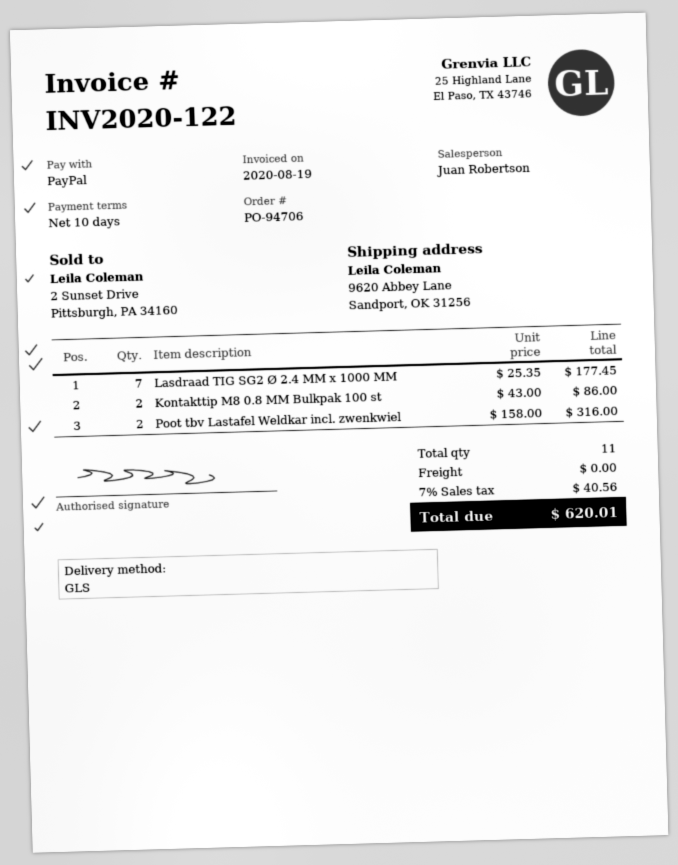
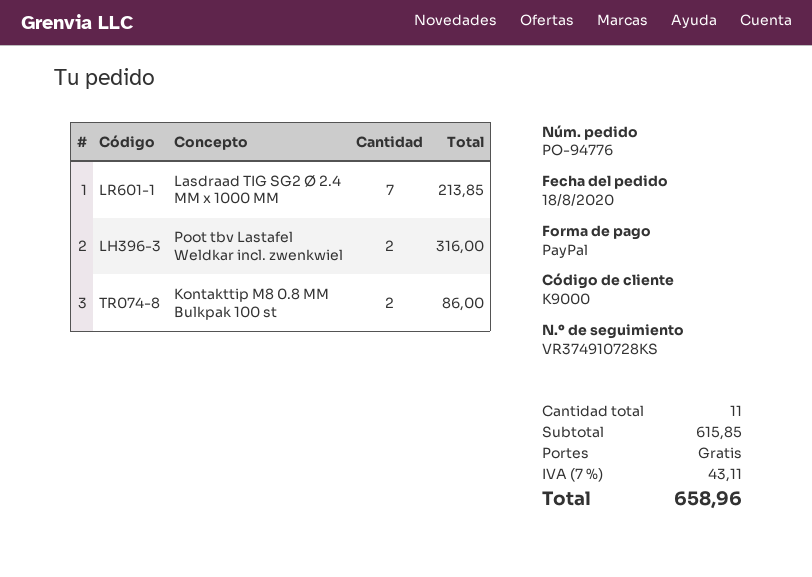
order number: PO-94706 -> PO-94776
Lasdraad TIG SG2 Ø 2.4 MM x 1000 MM: 7 for 177.45 -> 7 for 213.85
tax: 7% = 40.56 -> 7% = 43.11
total: 620.01 -> 658.96

